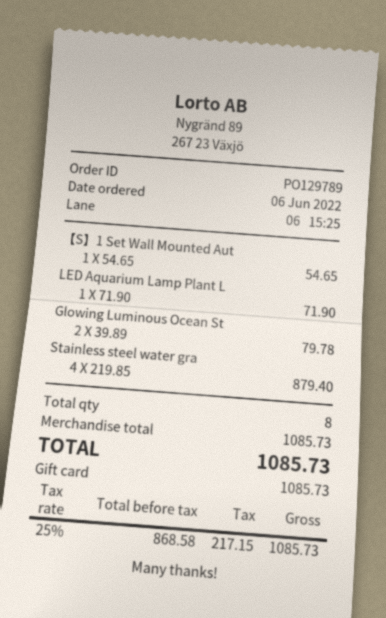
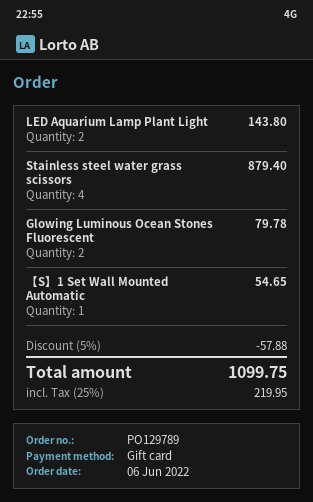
LED Aquarium Lamp Plant L: 1 for 71.90 -> 2 for 143.80
discount: none -> 5% = 57.88
tax: 25% = 217.15 -> 25% = 219.95
total: 1085.73 -> 1099.75

